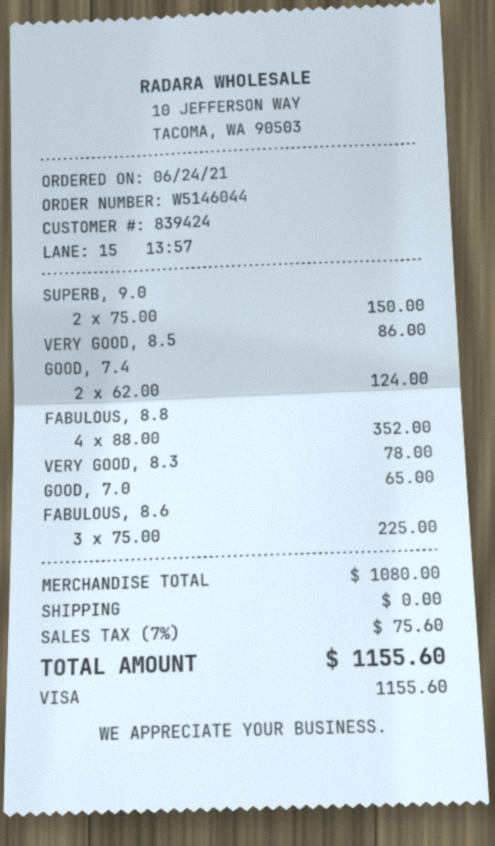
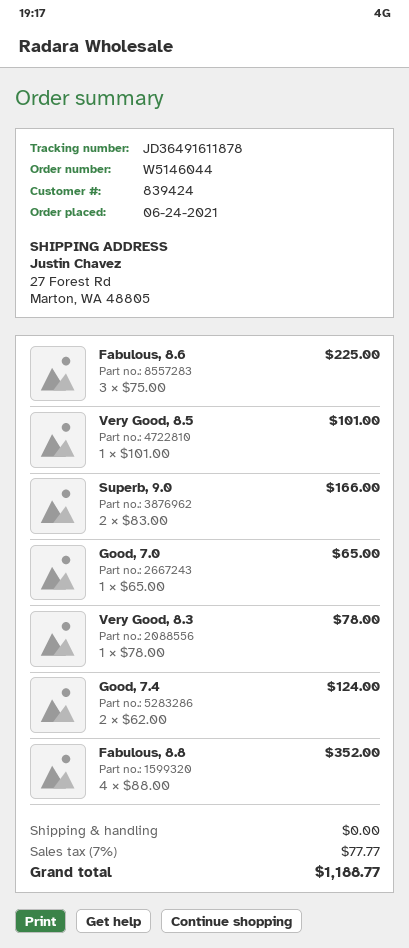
SUPERB, 9.0: 2 x 75.00 = 150.00 -> 2 x 83.00 = 166.00
VERY GOOD, 8.5: 1 x 86.00 = 86.00 -> 1 x 101.00 = 101.00
tax: 7% = 75.60 -> 7% = 77.77
total: 1155.60 -> 1188.77

